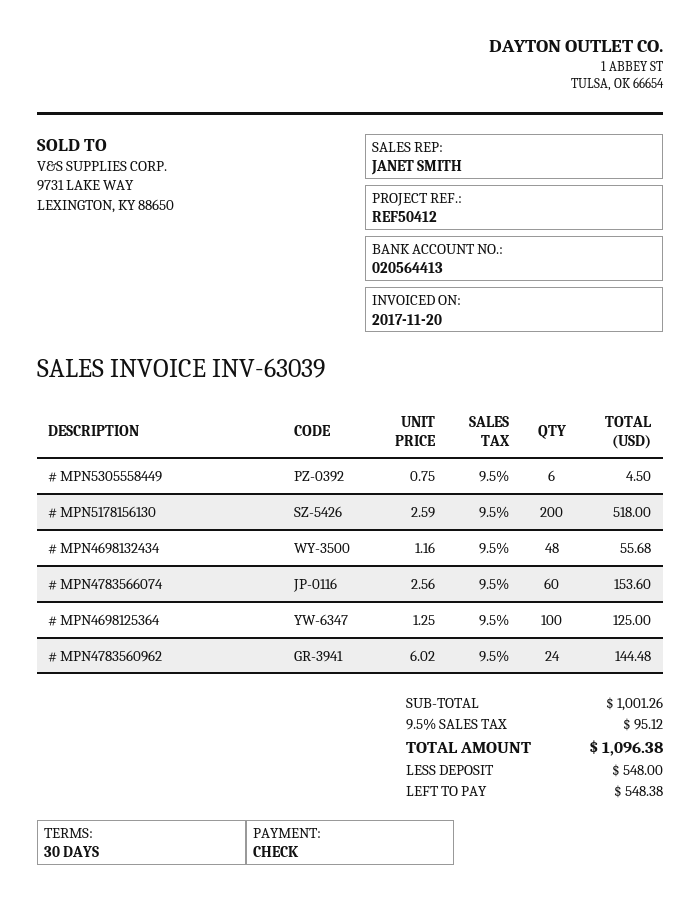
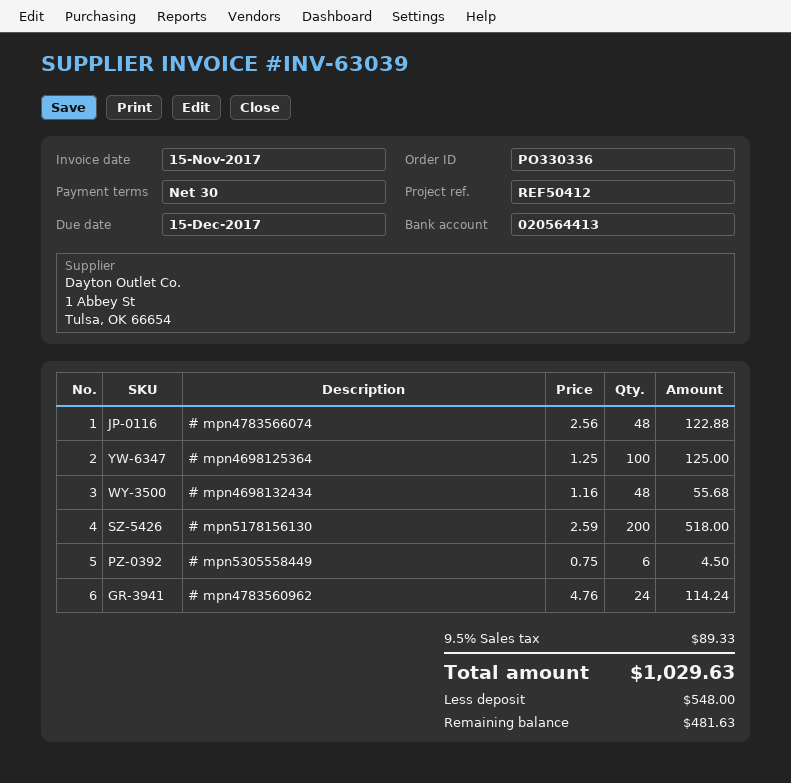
invoice date: 2017-11-20 -> 2017-11-15
# MPN4783566074: 60 x 2.56 = 153.60 -> 48 x 2.56 = 122.88
# MPN4783560962: 24 x 6.02 = 144.48 -> 24 x 4.76 = 114.24
tax: 9.5% = 95.12 -> 9.5% = 89.33
total: 1096.38 -> 1029.63
balance: 548.38 -> 481.63

